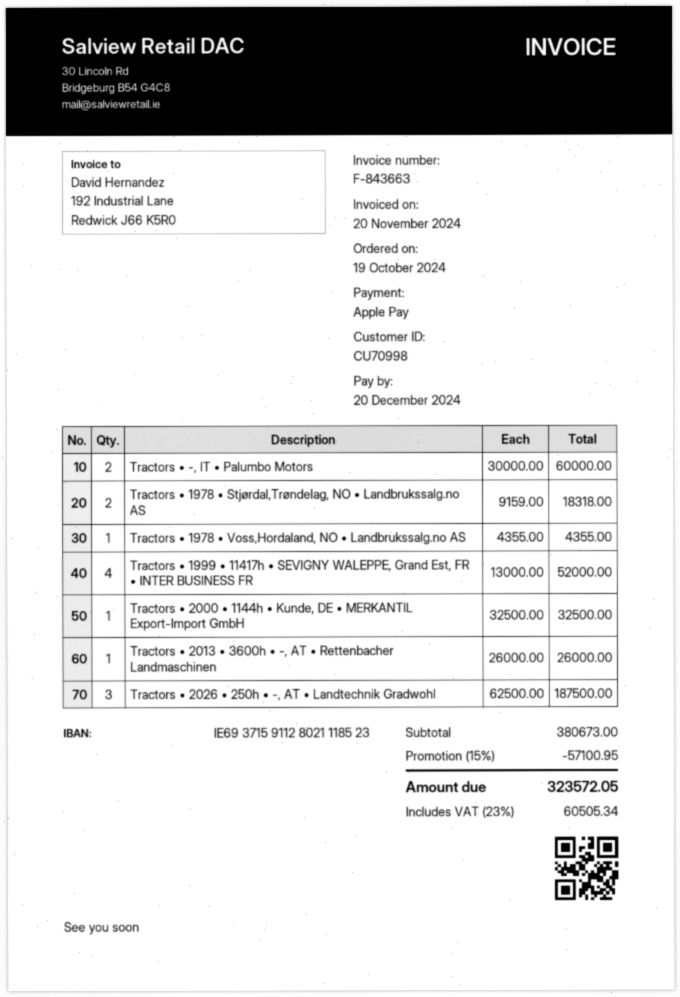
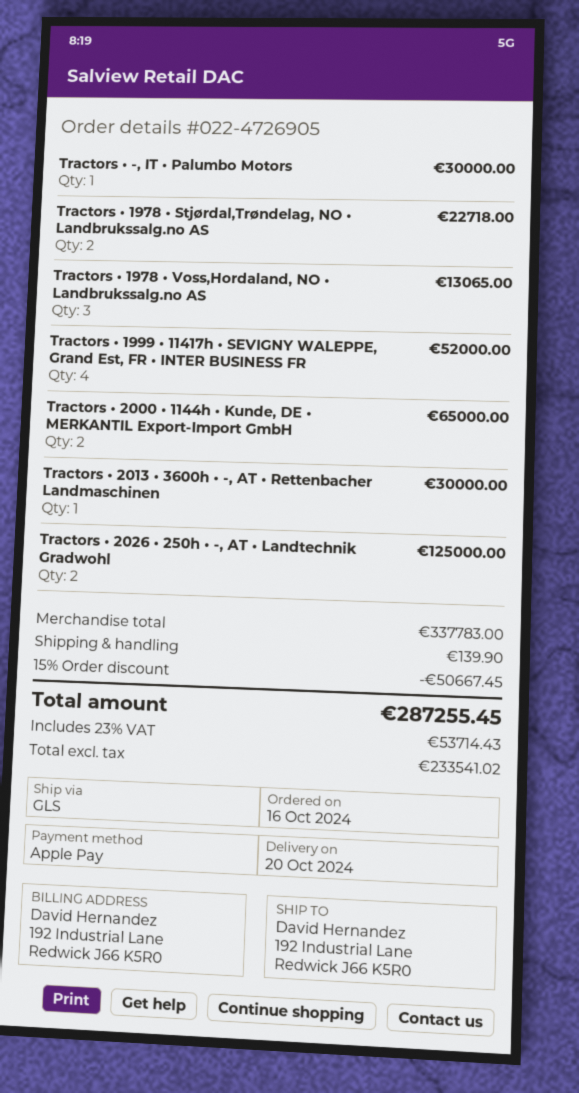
order date: 2024-10-19 -> 2024-10-16
Tractors • -, IT • Palumbo Motors: 2 for 60000.00 -> 1 for 30000.00
Tractors • 1978 • Stjørdal,Trøndelag, NO • Landbrukssalg.no AS: 2 for 18318.00 -> 2 for 22718.00
Tractors • 1978 • Voss,Hordaland, NO • Landbrukssalg.no AS: 1 for 4355.00 -> 3 for 13065.00
Tractors • 2000 • 1144h • Kunde, DE • MERKANTIL Export-Import GmbH: 1 for 32500.00 -> 2 for 65000.00
Tractors • 2013 • 3600h • -, AT • Rettenbacher Landmaschinen: 1 for 26000.00 -> 1 for 30000.00
Tractors • 2026 • 250h • -, AT • Landtechnik Gradwohl: 3 for 187500.00 -> 2 for 125000.00
subtotal: 380673.00 -> 337783.00
discount: 15% = 57100.95 -> 15% = 50667.45
shipping: none -> 139.90
tax: 23% = 60505.34 -> 23% = 53714.43
total: 323572.05 -> 287255.45

